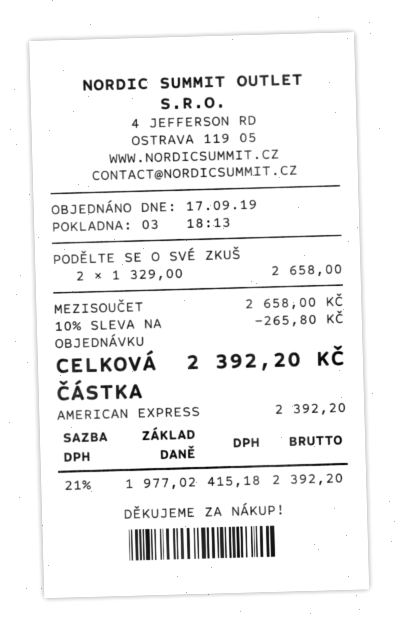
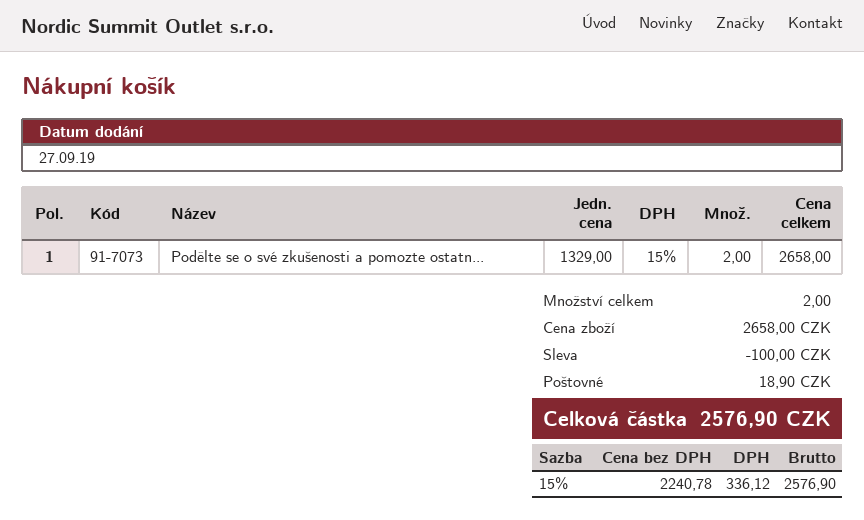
discount: 265.80 -> 100.00
shipping: none -> 18.90
net: 1977.02 -> 2240.78
tax: 21% = 415.18 -> 15% = 336.12
total: 2392.20 -> 2576.90

